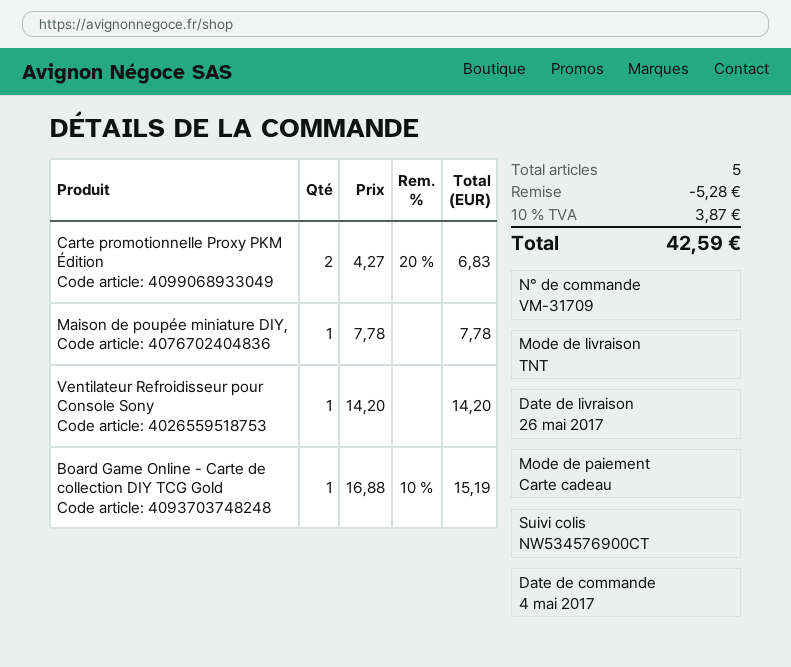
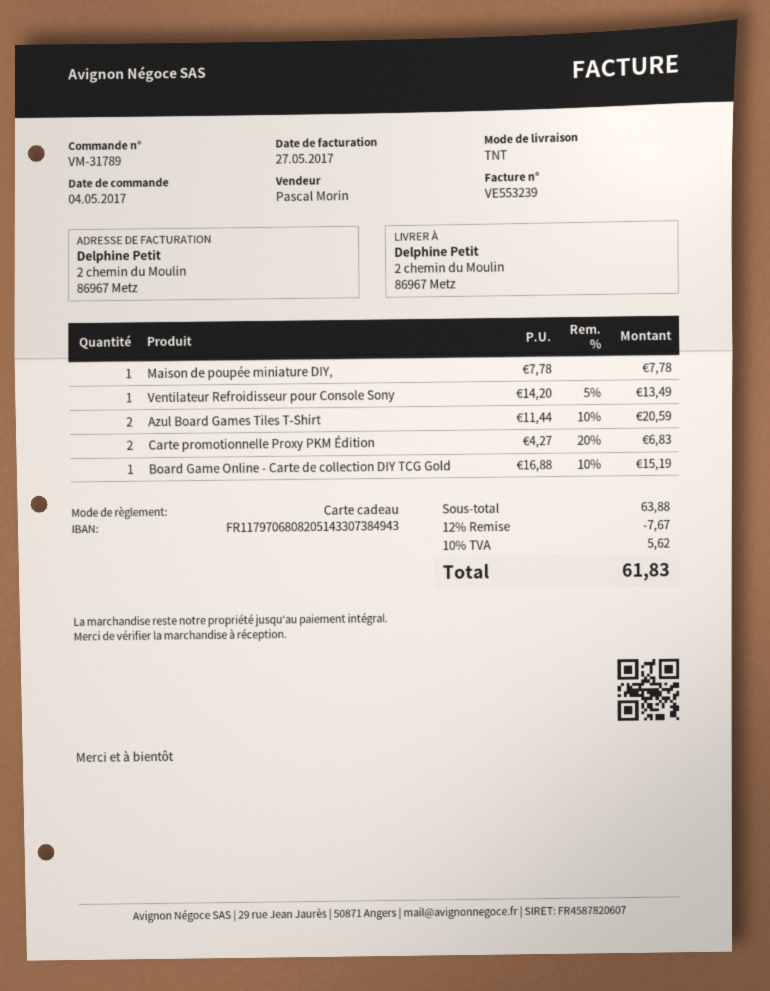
order number: VM-31709 -> VM-31789
Ventilateur Refroidisseur pour Console Sony: 1 x 14.20 = 14.20 -> 1 x 14.20 - 5% = 13.49
Azul Board Games Tiles T-Shirt: none -> 2 x 11.44 - 10% = 20.59
discount: 5.28 -> 7.67
tax: 10% = 3.87 -> 10% = 5.62
total: 42.59 -> 61.83

